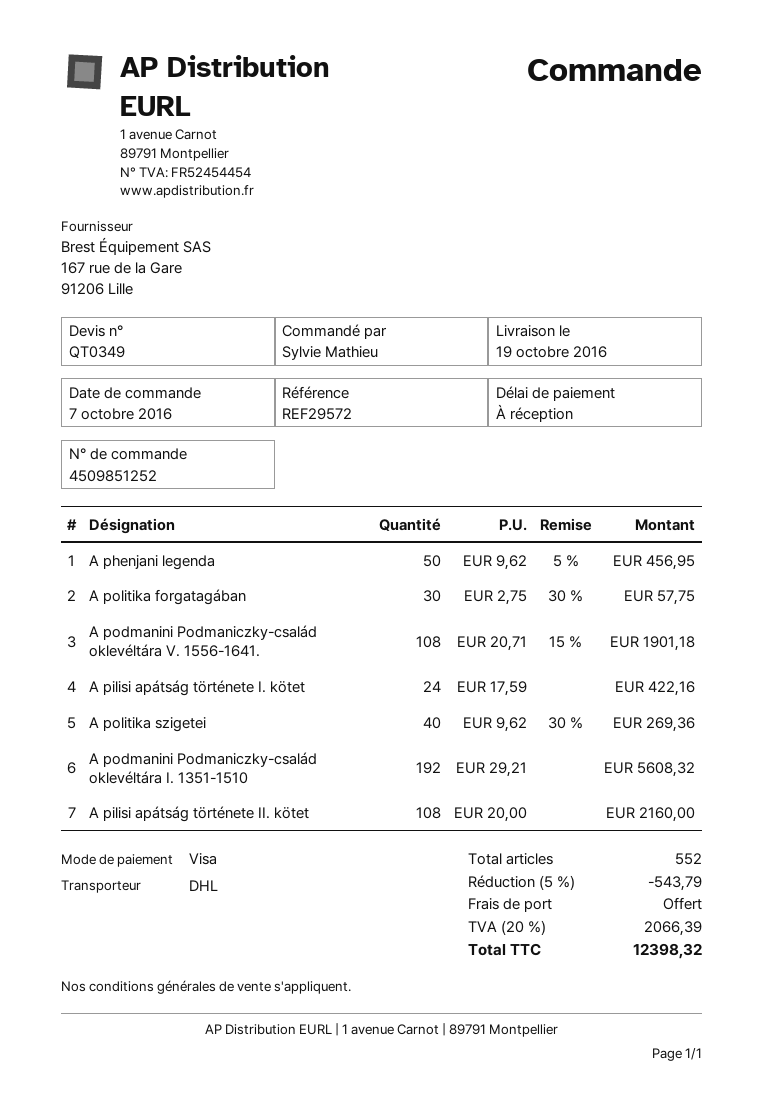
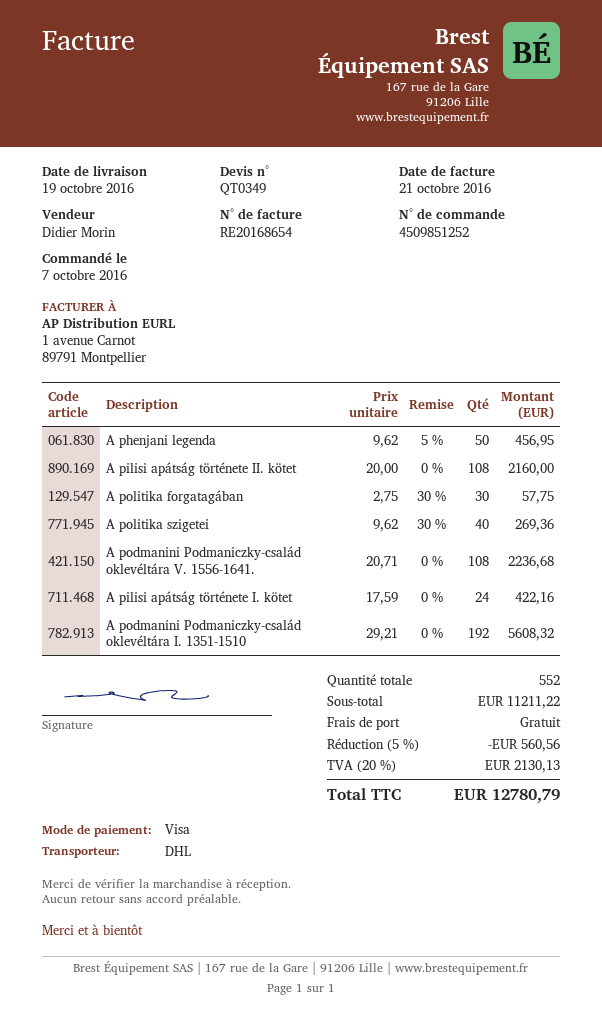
A podmanini Podmaniczky-család oklevéltára V. 1556-1641.: 108 x 20.71 - 15% = 1901.18 -> 108 x 20.71 = 2236.68
discount: 5% = 543.79 -> 5% = 560.56
tax: 20% = 2066.39 -> 20% = 2130.13
total: 12398.32 -> 12780.79

